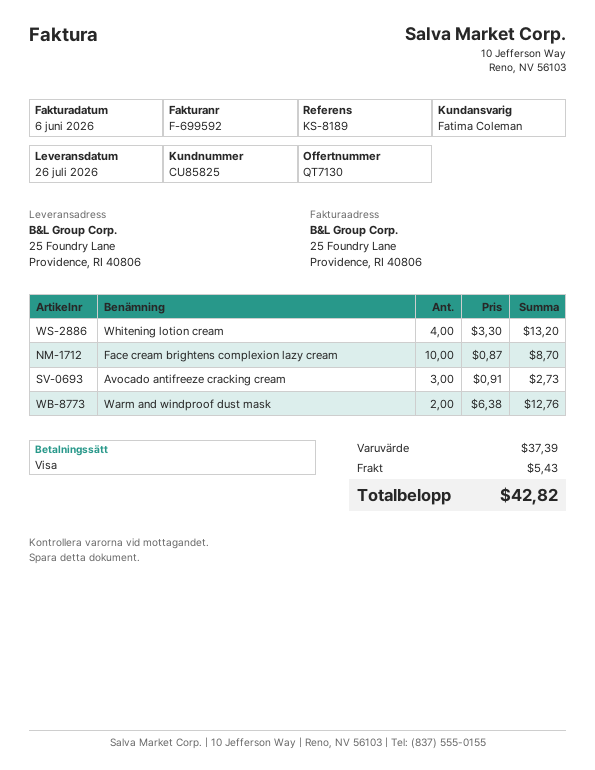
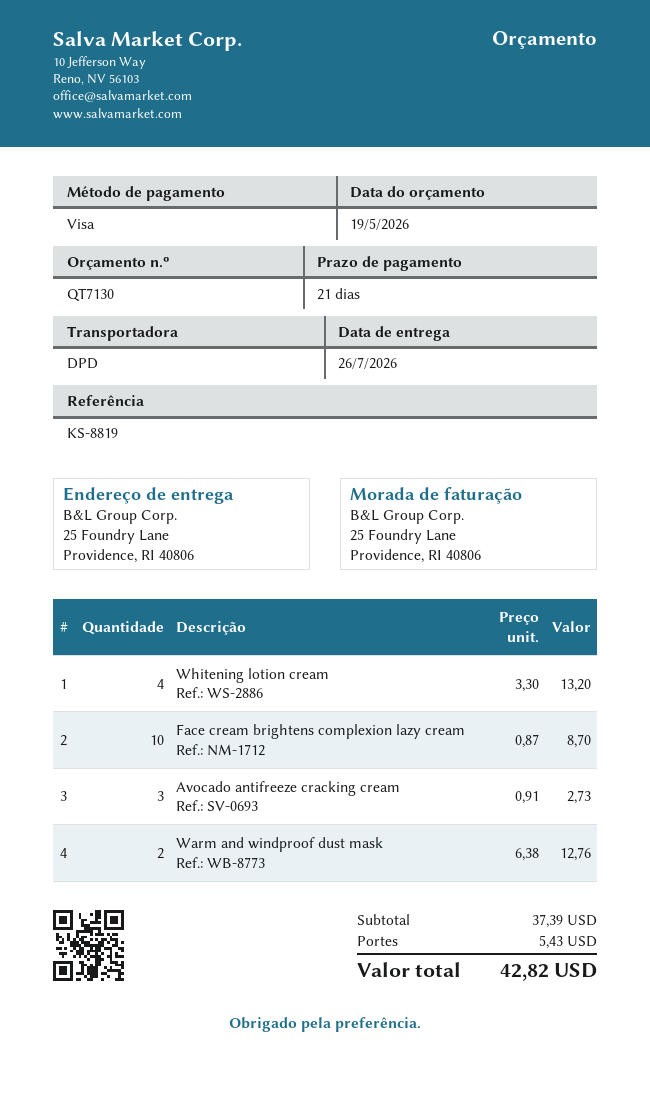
reference: KS-8189 -> KS-8819

